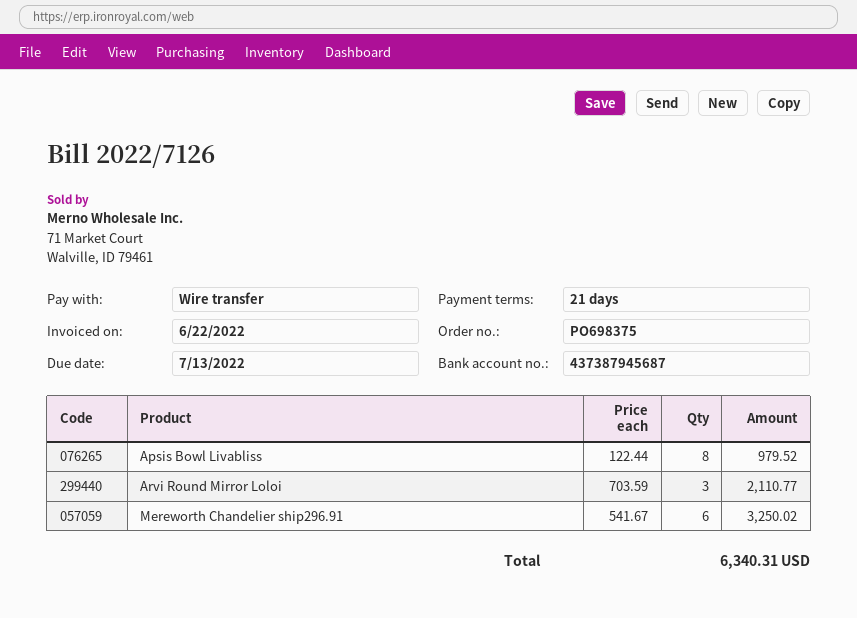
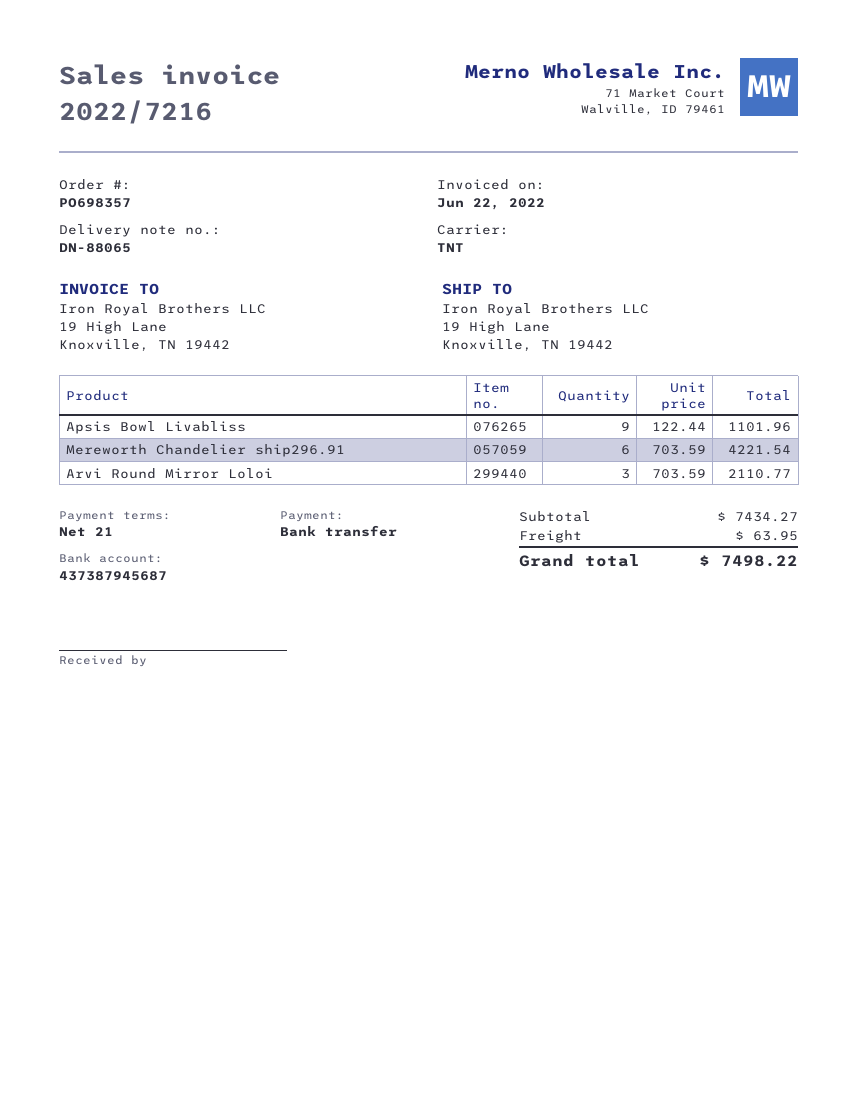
order number: PO698375 -> PO698357
invoice number: 2022/7126 -> 2022/7216
Apsis Bowl Livabliss: 8 x 122.44 = 979.52 -> 9 x 122.44 = 1101.96
Mereworth Chandelier ship296.91: 6 x 541.67 = 3250.02 -> 6 x 703.59 = 4221.54
shipping: none -> 63.95
total: 6340.31 -> 7498.22

